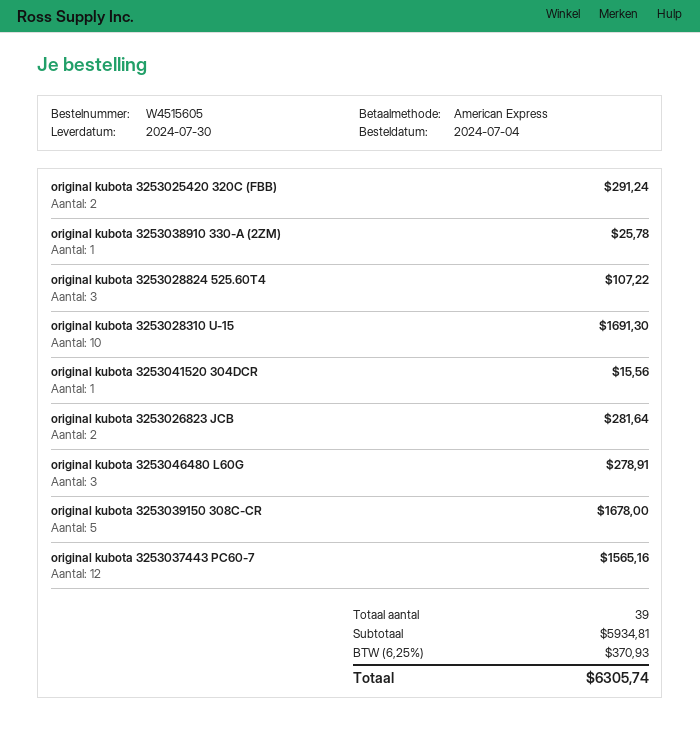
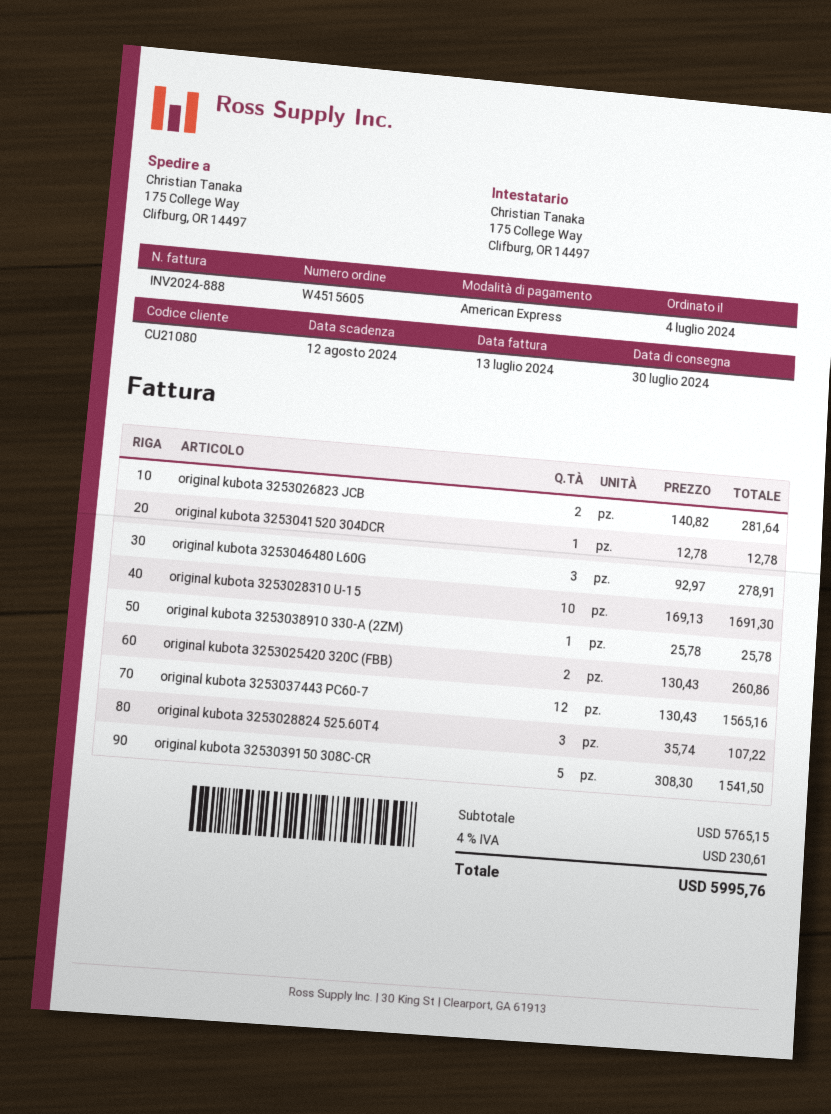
original kubota 3253025420 320C (FBB): 2 for 291.24 -> 2 for 260.86
original kubota 3253041520 304DCR: 1 for 15.56 -> 1 for 12.78
original kubota 3253039150 308C-CR: 5 for 1678.00 -> 5 for 1541.50
subtotal: 5934.81 -> 5765.15
tax: 6.25% = 370.93 -> 4% = 230.61
total: 6305.74 -> 5995.76

